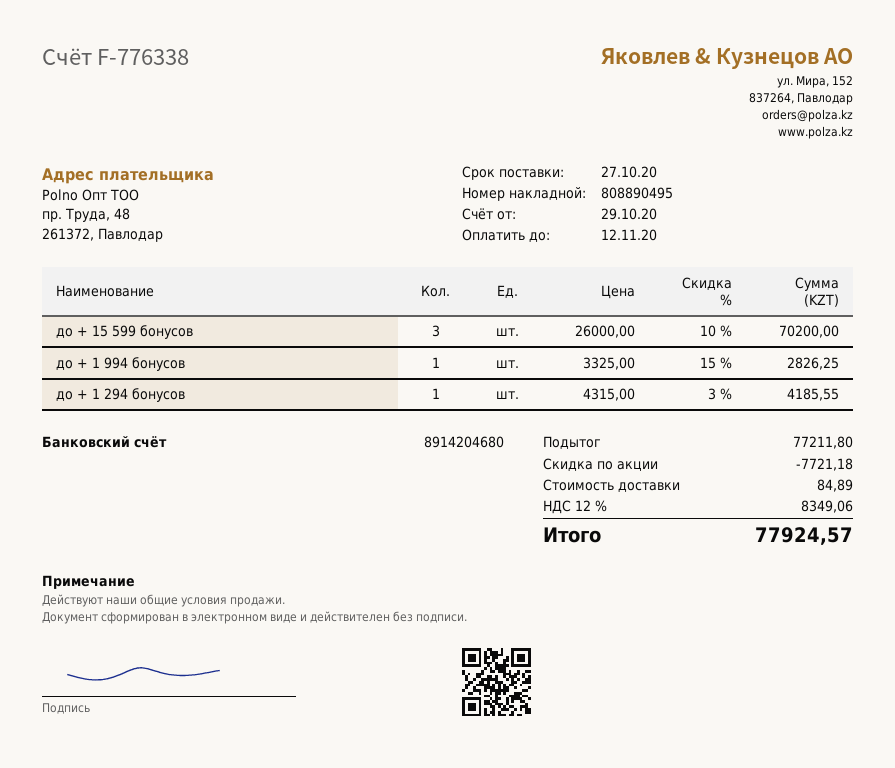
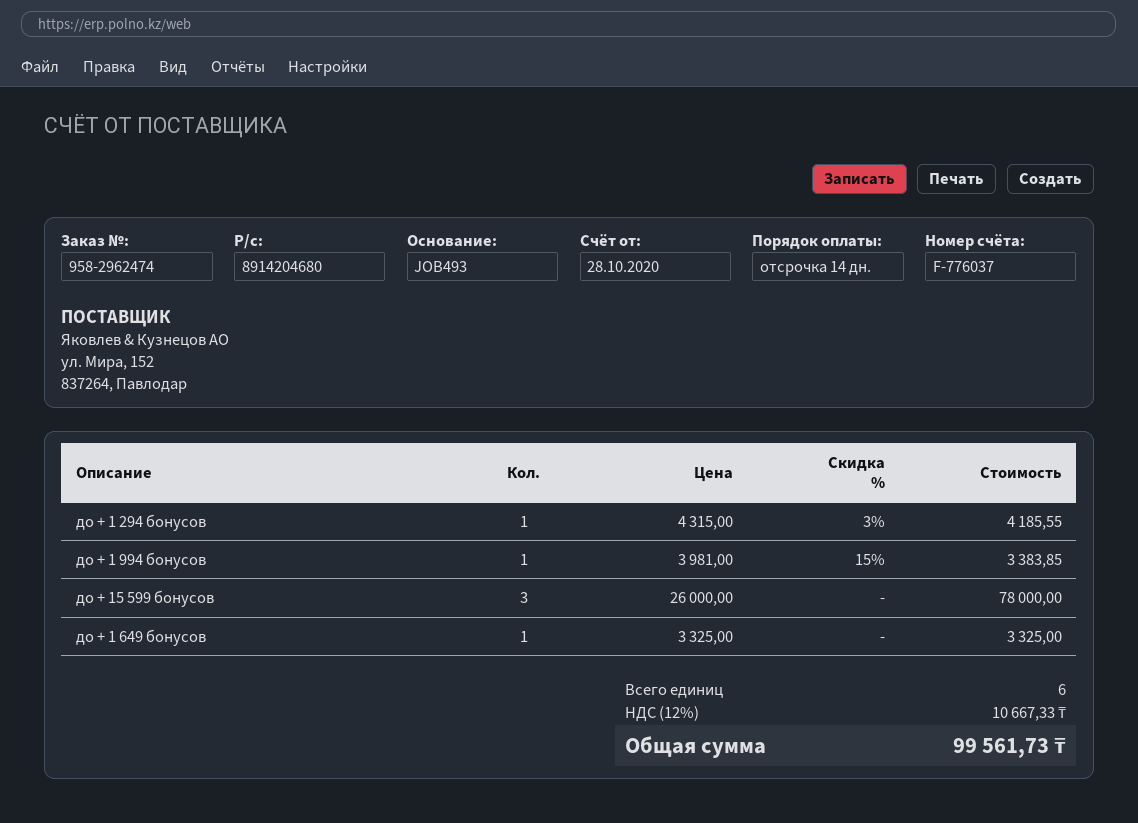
invoice number: F-776338 -> F-776037
invoice date: 2020-10-29 -> 2020-10-28
до + 15 599 бонусов: 3 x 26000.00 - 10% = 70200.00 -> 3 x 26000.00 = 78000.00
до + 1 994 бонусов: 1 x 3325.00 - 15% = 2826.25 -> 1 x 3981.00 - 15% = 3383.85
до + 1 649 бонусов: none -> 1 x 3325.00 = 3325.00
discount: 7721.18 -> none
shipping: 84.89 -> none
tax: 12% = 8349.06 -> 12% = 10667.33
total: 77924.57 -> 99561.73

